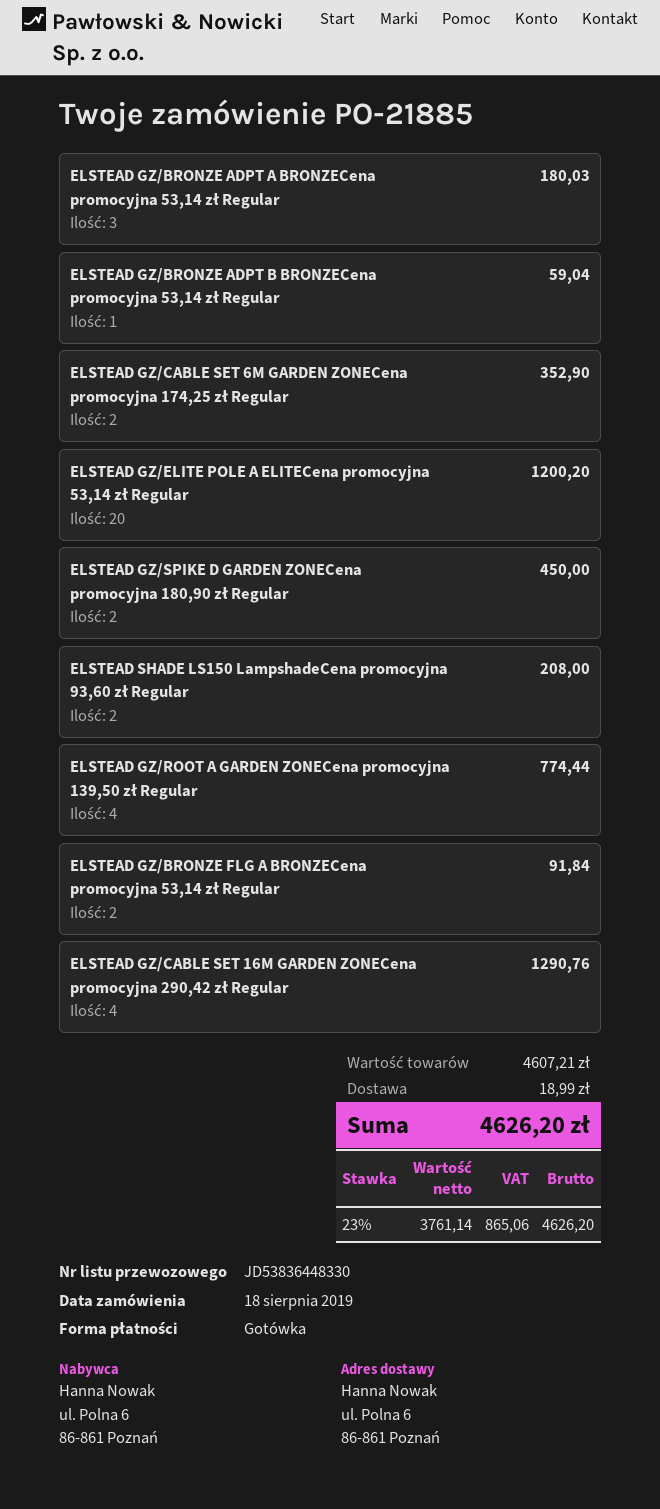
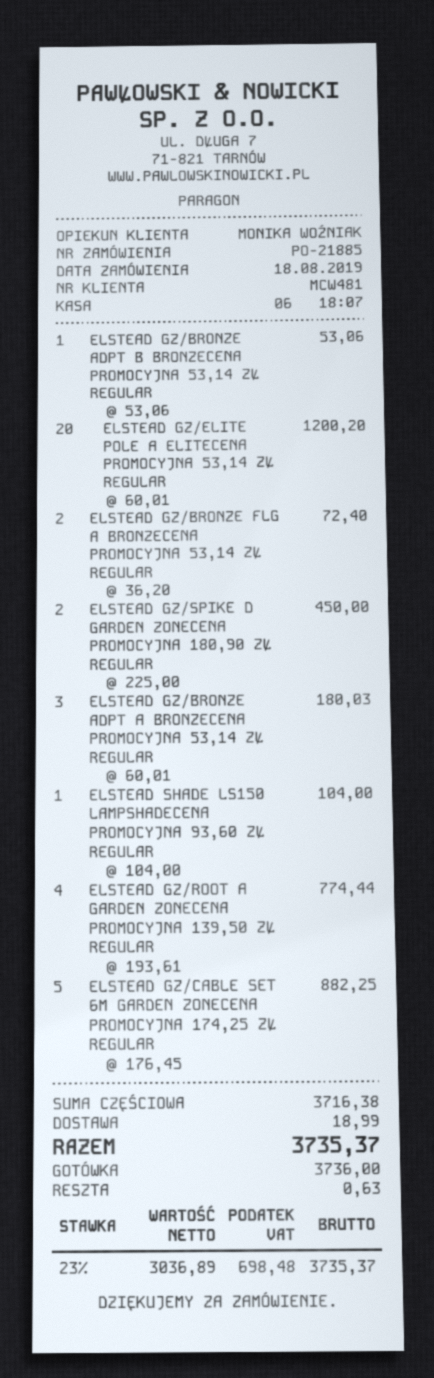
ELSTEAD GZ/BRONZE ADPT B BRONZECena promocyjna 53,14 zł Regular: 1 for 59.04 -> 1 for 53.06
ELSTEAD GZ/CABLE SET 6M GARDEN ZONECena promocyjna 174,25 zł Regular: 2 for 352.90 -> 5 for 882.25
ELSTEAD SHADE LS150 LampshadeCena promocyjna 93,60 zł Regular: 2 for 208.00 -> 1 for 104.00
ELSTEAD GZ/BRONZE FLG A BRONZECena promocyjna 53,14 zł Regular: 2 for 91.84 -> 2 for 72.40
ELSTEAD GZ/CABLE SET 16M GARDEN ZONECena promocyjna 290,42 zł Regular: 4 for 1290.76 -> none
subtotal: 4607.21 -> 3716.38
net: 3761.14 -> 3036.89
tax: 23% = 865.06 -> 23% = 698.48
total: 4626.20 -> 3735.37

